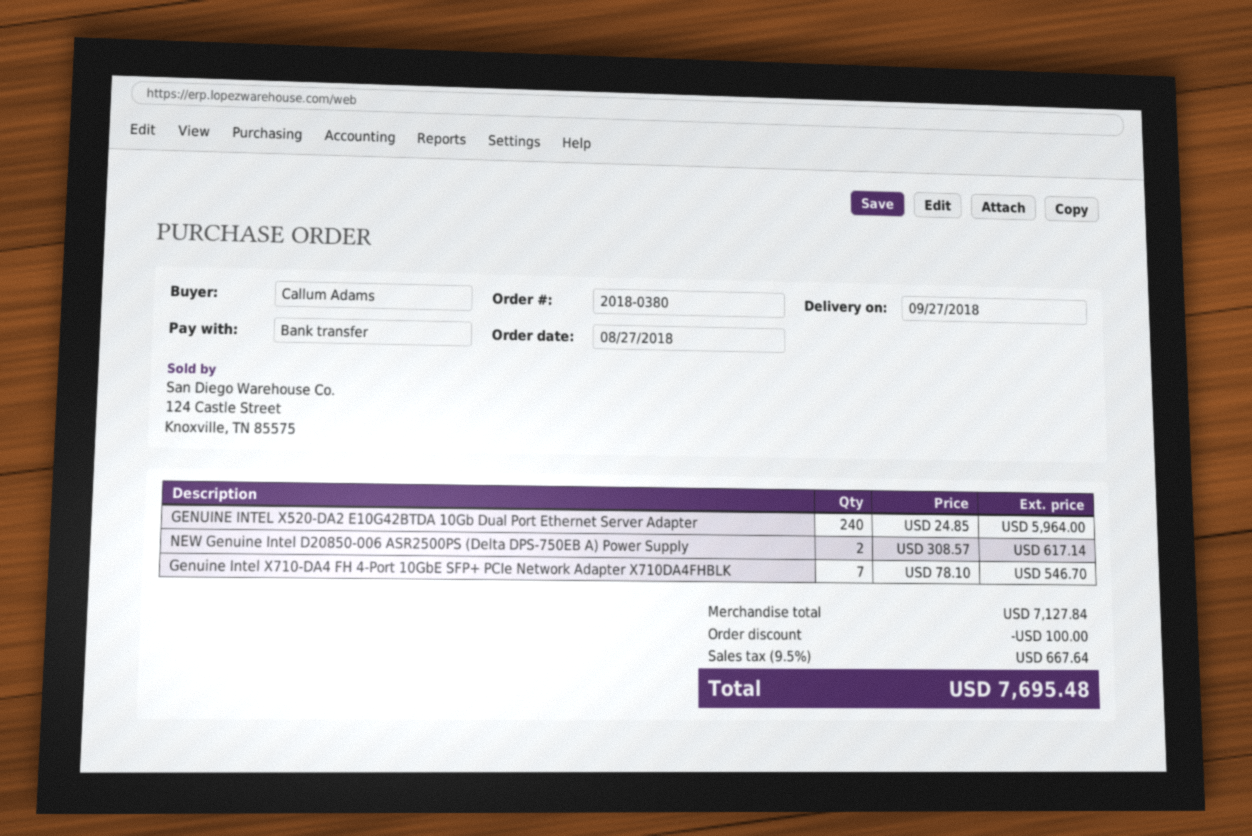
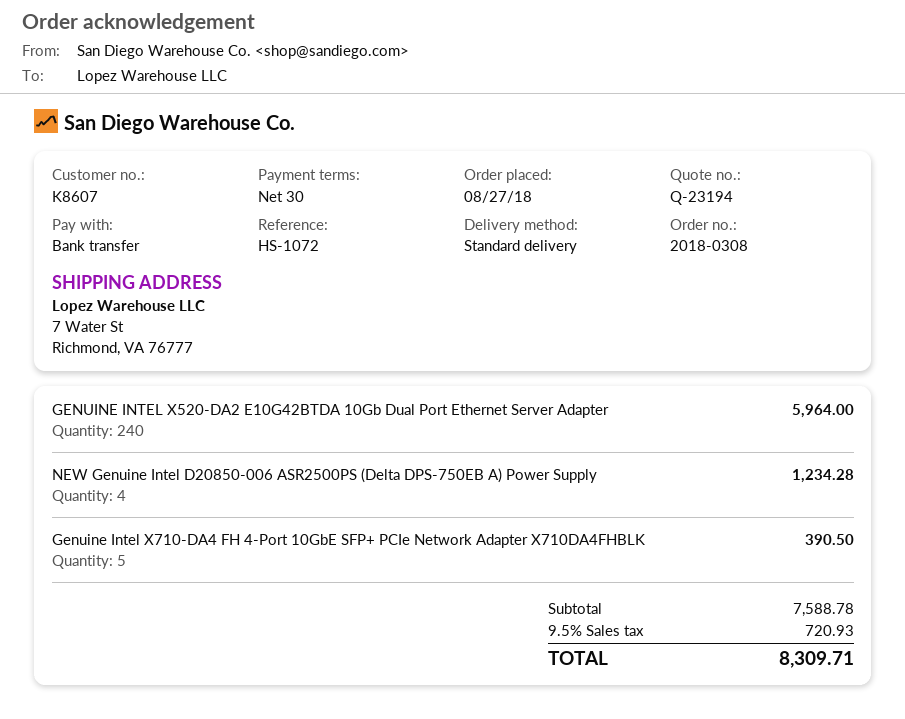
order number: 2018-0380 -> 2018-0308
NEW Genuine Intel D20850-006 ASR2500PS (Delta DPS-750EB A) Power Supply: 2 for 617.14 -> 4 for 1234.28
Genuine Intel X710-DA4 FH 4-Port 10GbE SFP+ PCIe Network Adapter X710DA4FHBLK: 7 for 546.70 -> 5 for 390.50
subtotal: 7127.84 -> 7588.78
discount: 100.00 -> none
tax: 9.5% = 667.64 -> 9.5% = 720.93
total: 7695.48 -> 8309.71

